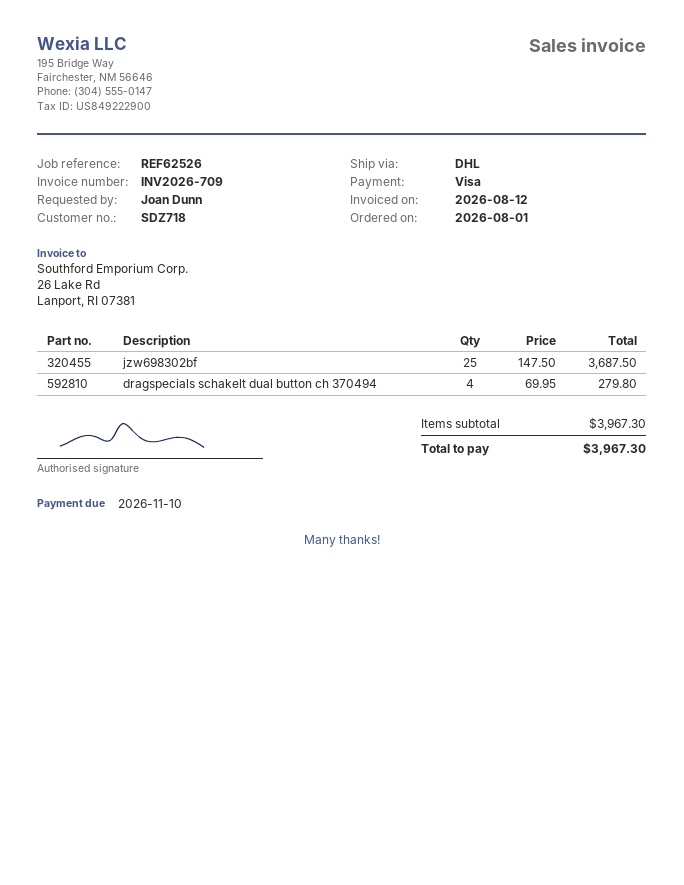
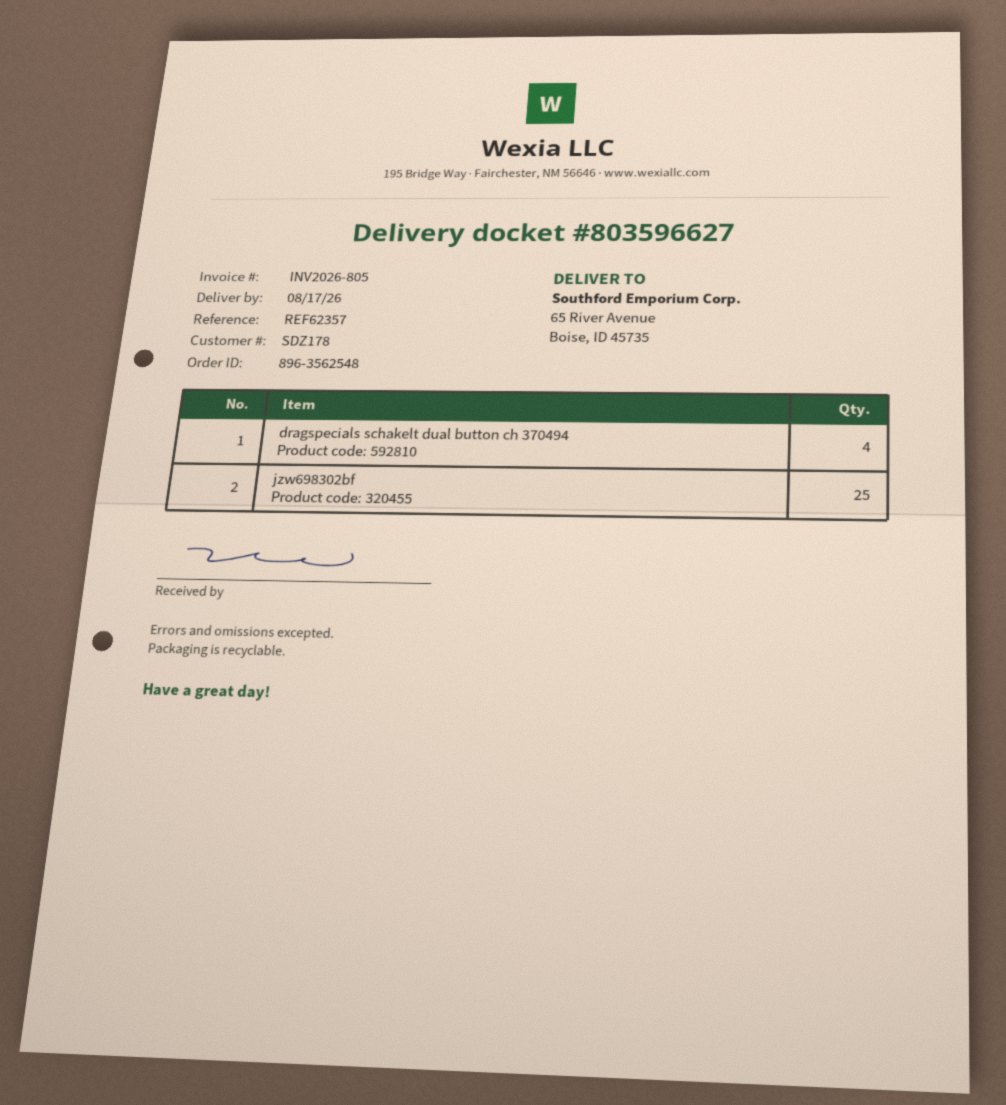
invoice number: INV2026-709 -> INV2026-805
customer number: SDZ718 -> SDZ178
reference: REF62526 -> REF62357

